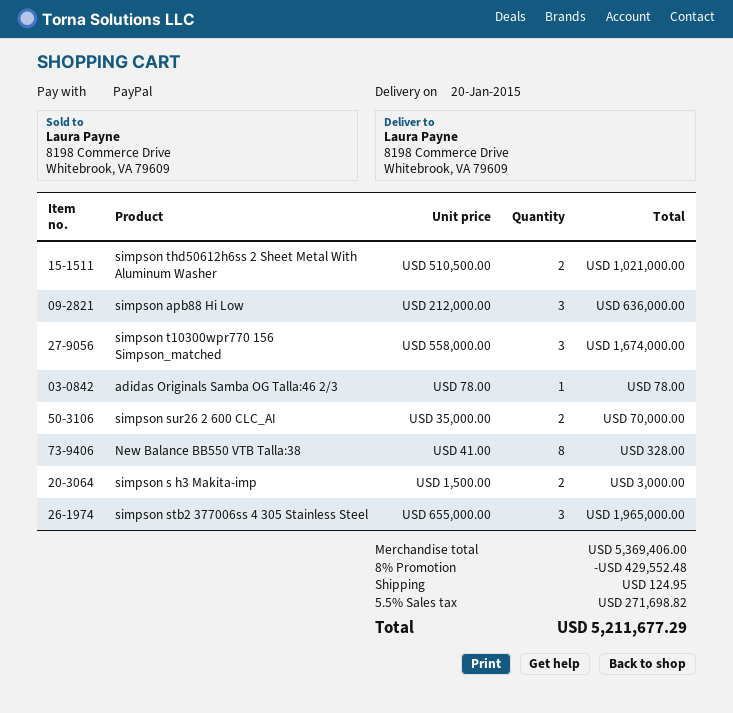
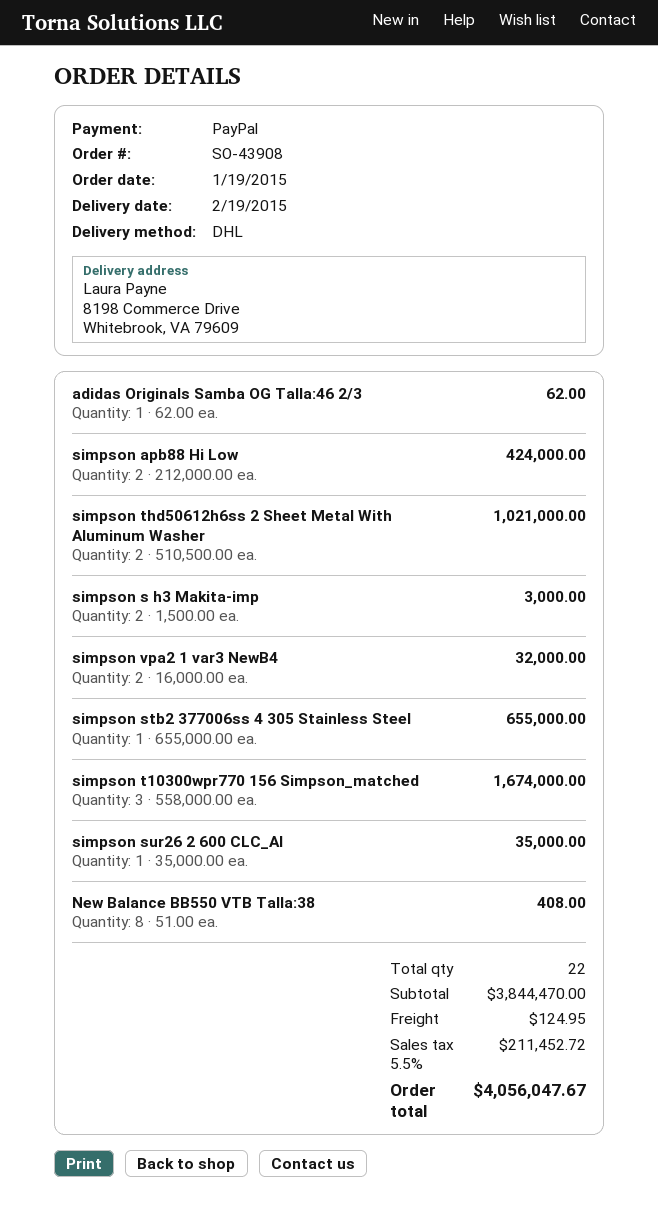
delivery date: 2015-01-20 -> 2015-02-19
simpson apb88 Hi Low: 3 x 212000.00 = 636000.00 -> 2 x 212000.00 = 424000.00
adidas Originals Samba OG Talla:46 2/3: 1 x 78.00 = 78.00 -> 1 x 62.00 = 62.00
simpson sur26 2 600 CLC_AI: 2 x 35000.00 = 70000.00 -> 1 x 35000.00 = 35000.00
New Balance BB550 VTB Talla:38: 8 x 41.00 = 328.00 -> 8 x 51.00 = 408.00
simpson stb2 377006ss 4 305 Stainless Steel: 3 x 655000.00 = 1965000.00 -> 1 x 655000.00 = 655000.00
simpson vpa2 1 var3 NewB4: none -> 2 x 16000.00 = 32000.00
subtotal: 5369406.00 -> 3844470.00
discount: 8% = 429552.48 -> none
tax: 5.5% = 271698.82 -> 5.5% = 211452.72
total: 5211677.29 -> 4056047.67

